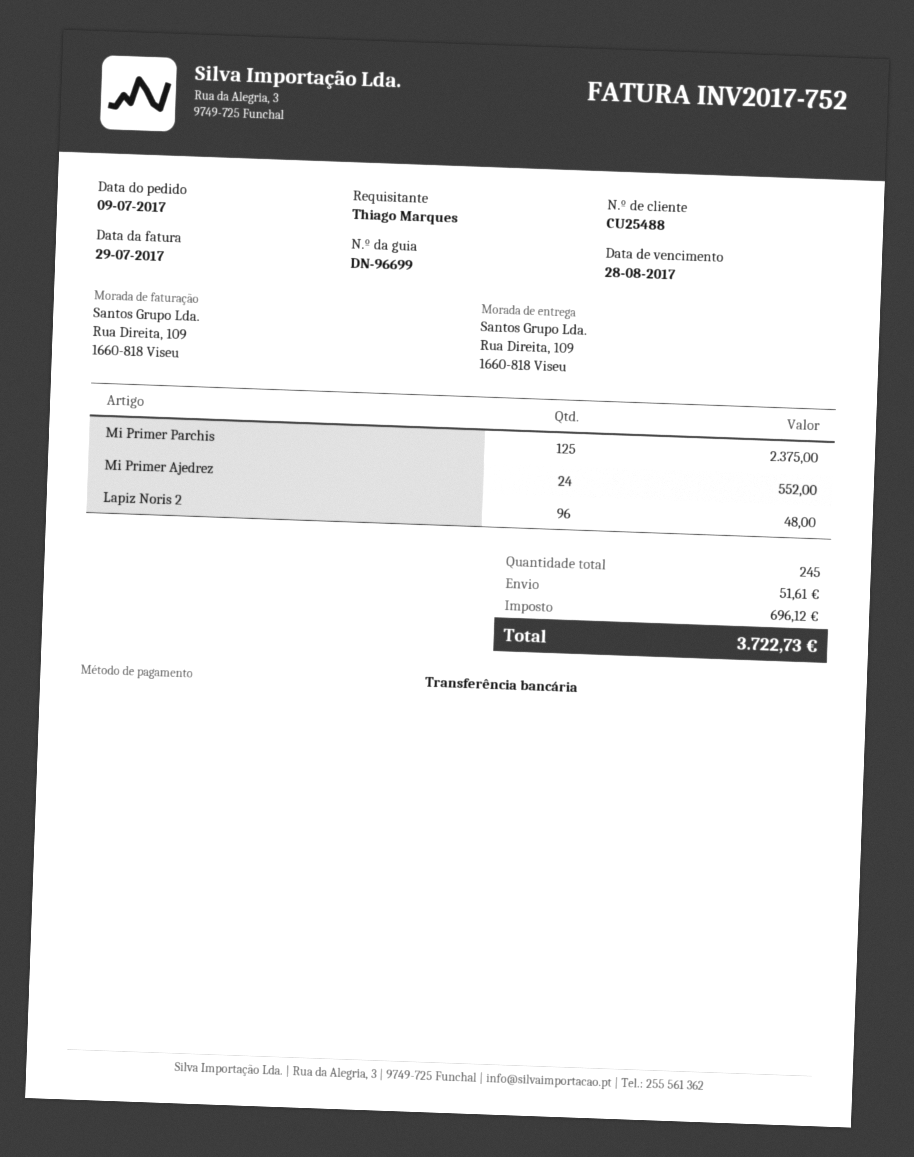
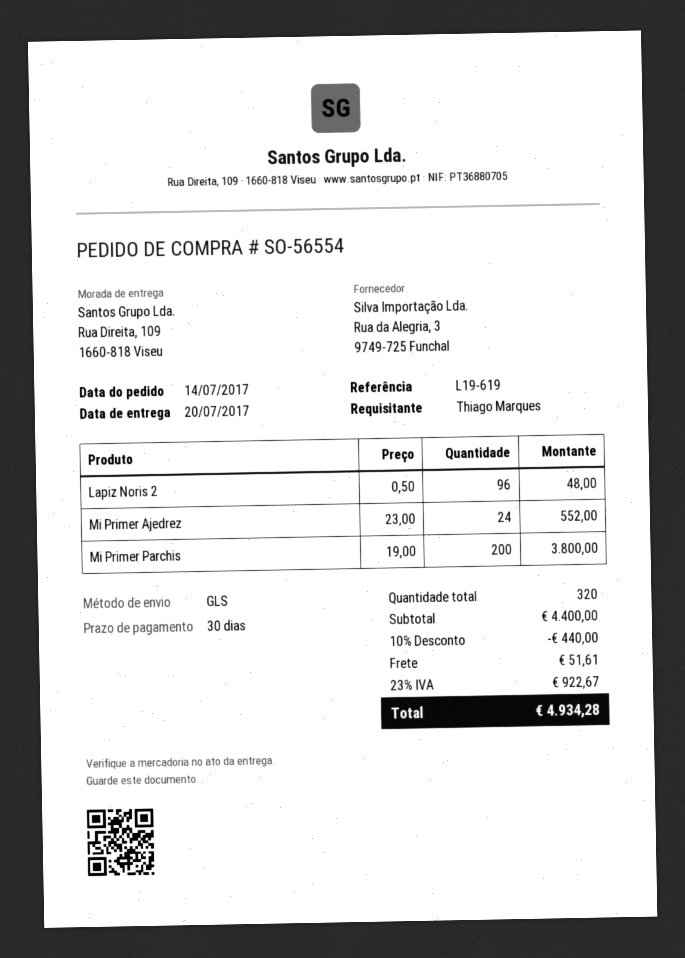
order date: 2017-07-09 -> 2017-07-14
Mi Primer Parchis: 125 for 2375.00 -> 200 for 3800.00
total quantity: 245 -> 320
discount: none -> 10% = 440.00
tax: 696.12 -> 922.67
total: 3722.73 -> 4934.28

